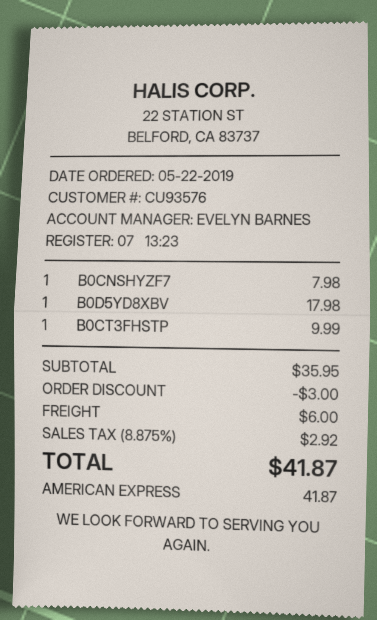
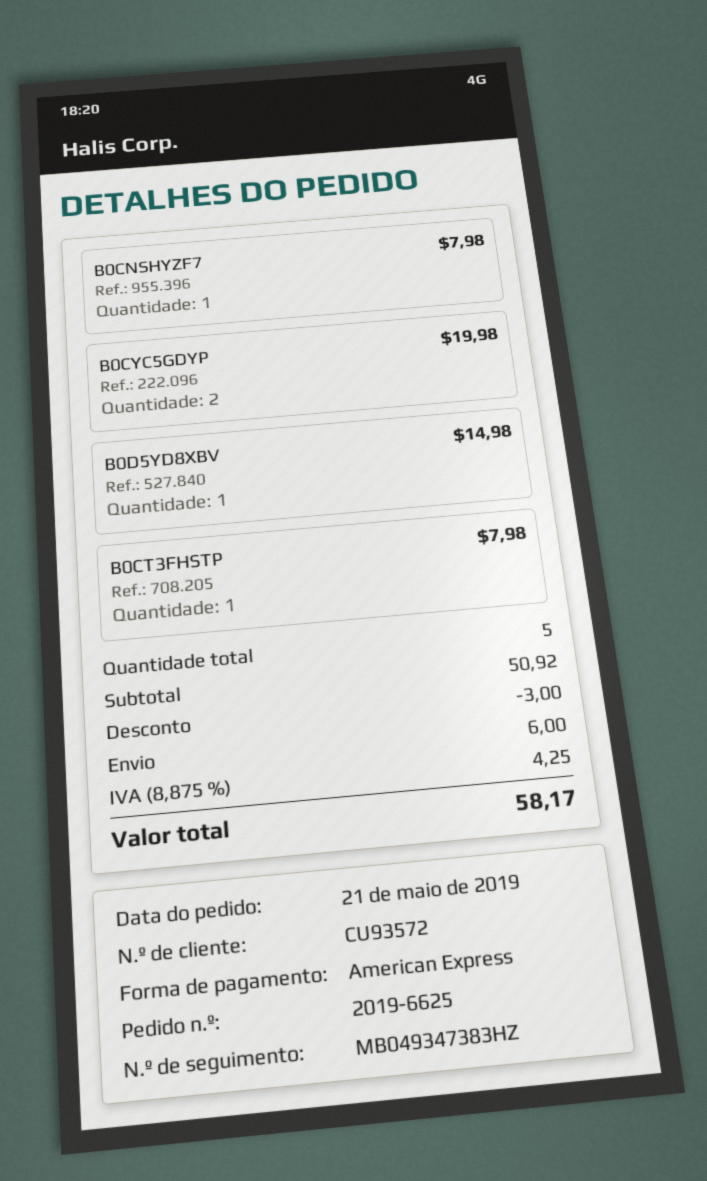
order date: 2019-05-22 -> 2019-05-21
customer number: CU93576 -> CU93572
B0D5YD8XBV: 1 for 17.98 -> 1 for 14.98
B0CT3FHSTP: 1 for 9.99 -> 1 for 7.98
B0CYC5GDYP: none -> 2 for 19.98
subtotal: 35.95 -> 50.92
tax: 8.875% = 2.92 -> 8.875% = 4.25
total: 41.87 -> 58.17

